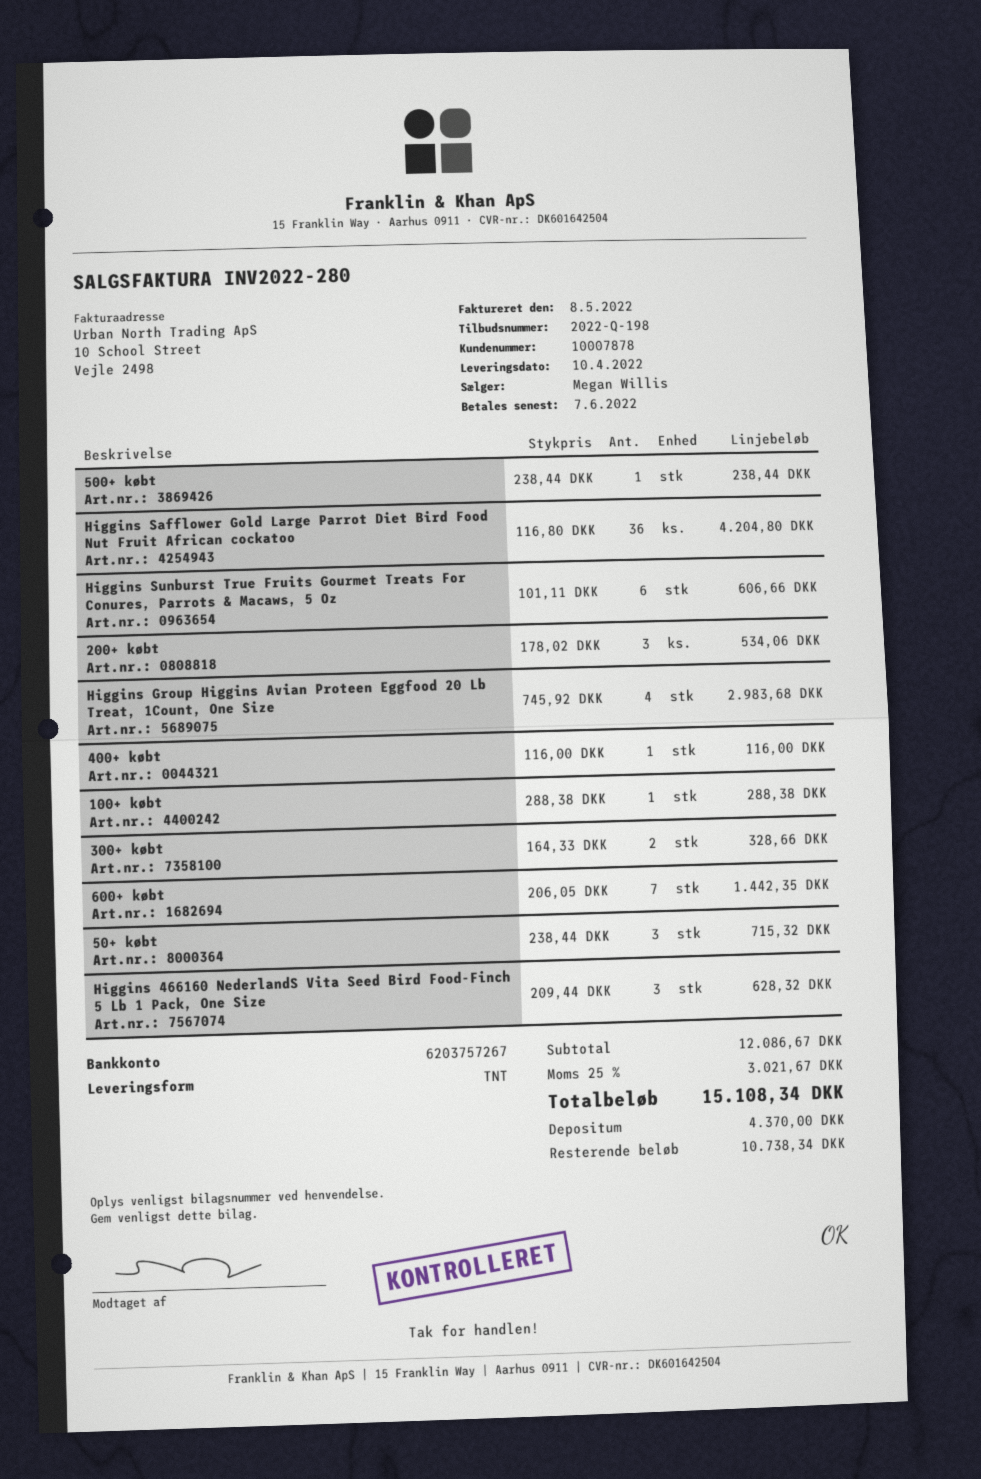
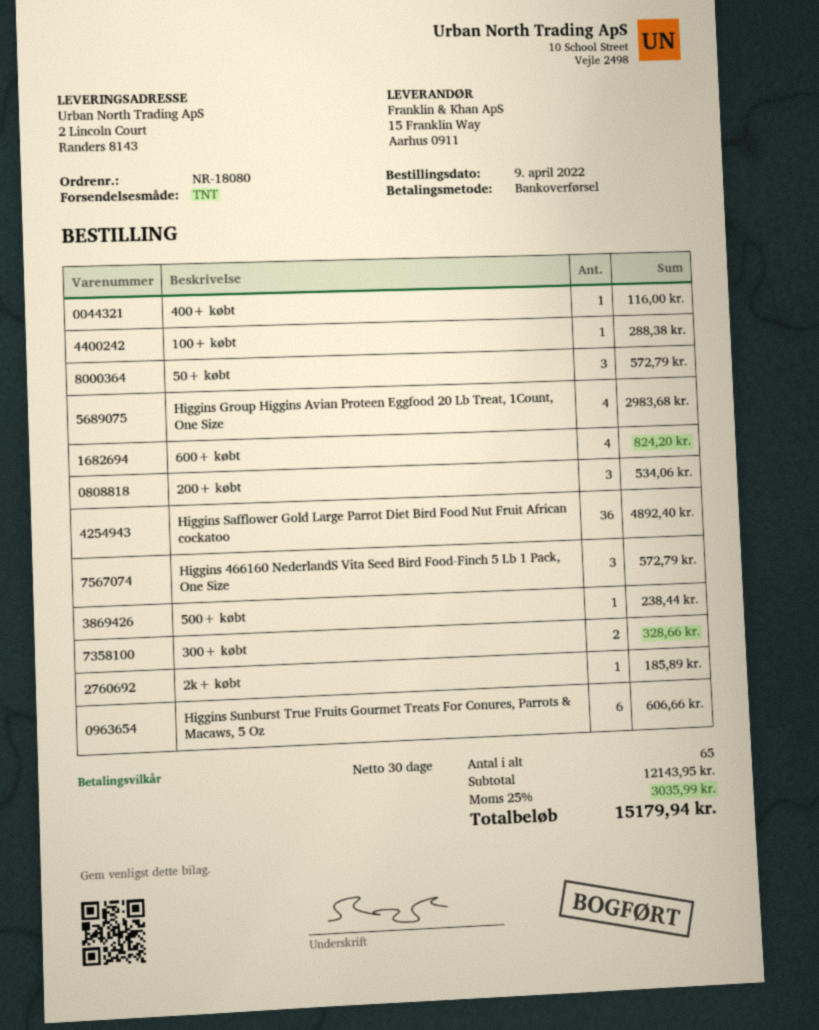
Higgins Safflower Gold Large Parrot Diet Bird Food Nut Fruit African cockatoo: 36 for 4204.80 -> 36 for 4892.40
600+ købt: 7 for 1442.35 -> 4 for 824.20
50+ købt: 3 for 715.32 -> 3 for 572.79
Higgins 466160 NederlandS Vita Seed Bird Food-Finch 5 Lb 1 Pack, One Size: 3 for 628.32 -> 3 for 572.79
2k+ købt: none -> 1 for 185.89
subtotal: 12086.67 -> 12143.95
tax: 25% = 3021.67 -> 25% = 3035.99
total: 15108.34 -> 15179.94

